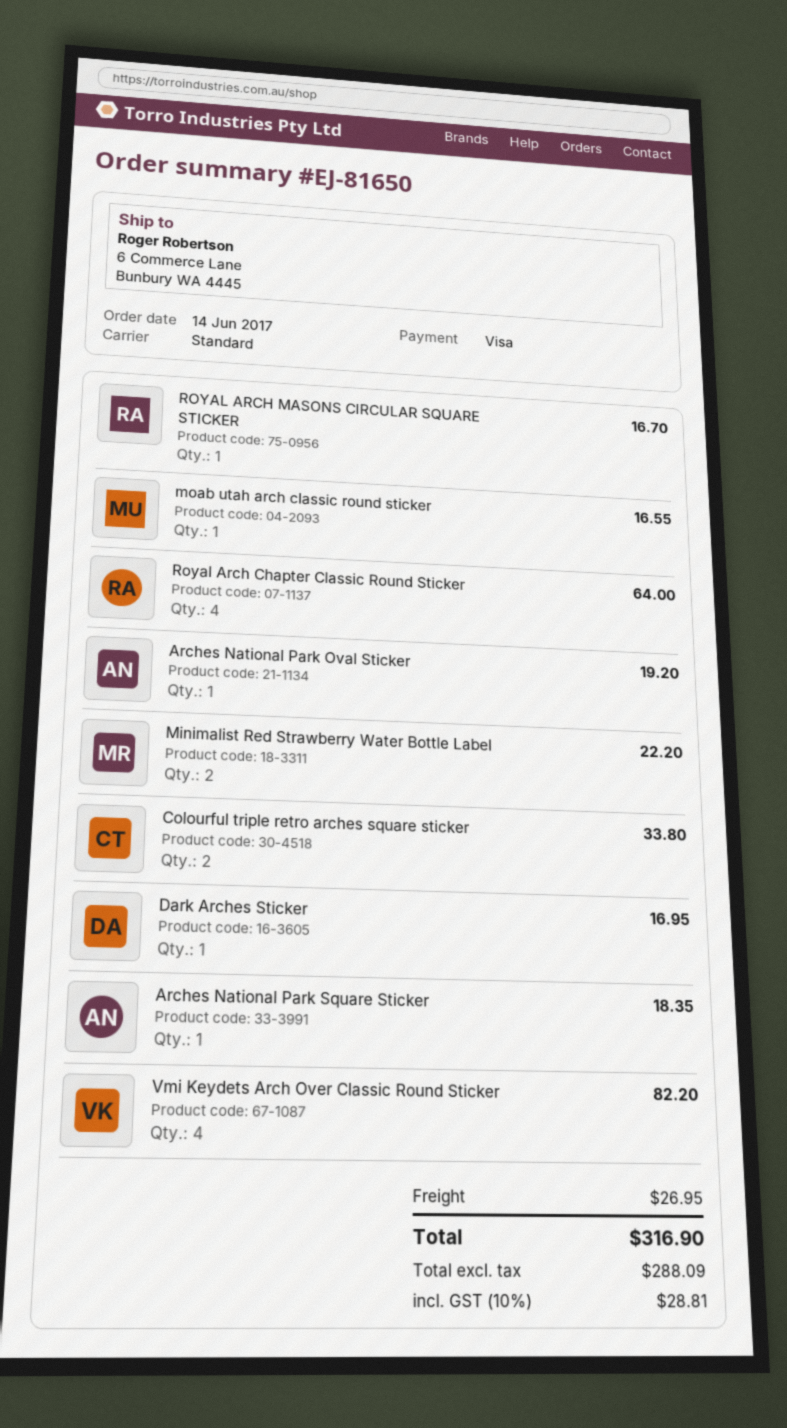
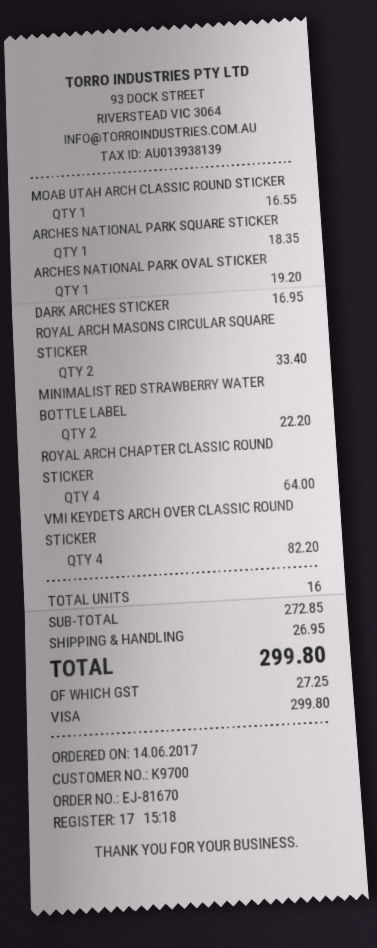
order number: EJ-81650 -> EJ-81670
ROYAL ARCH MASONS CIRCULAR SQUARE STICKER: 1 for 16.70 -> 2 for 33.40
Colourful triple retro arches square sticker: 2 for 33.80 -> none
tax: 28.81 -> 27.25
total: 316.90 -> 299.80

